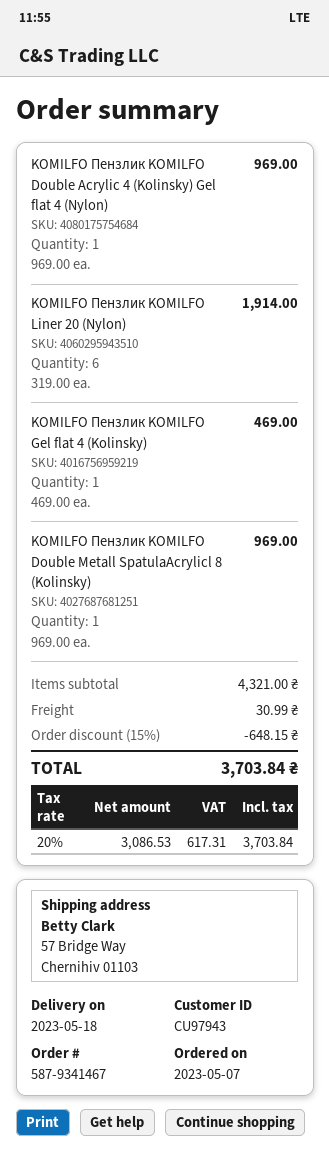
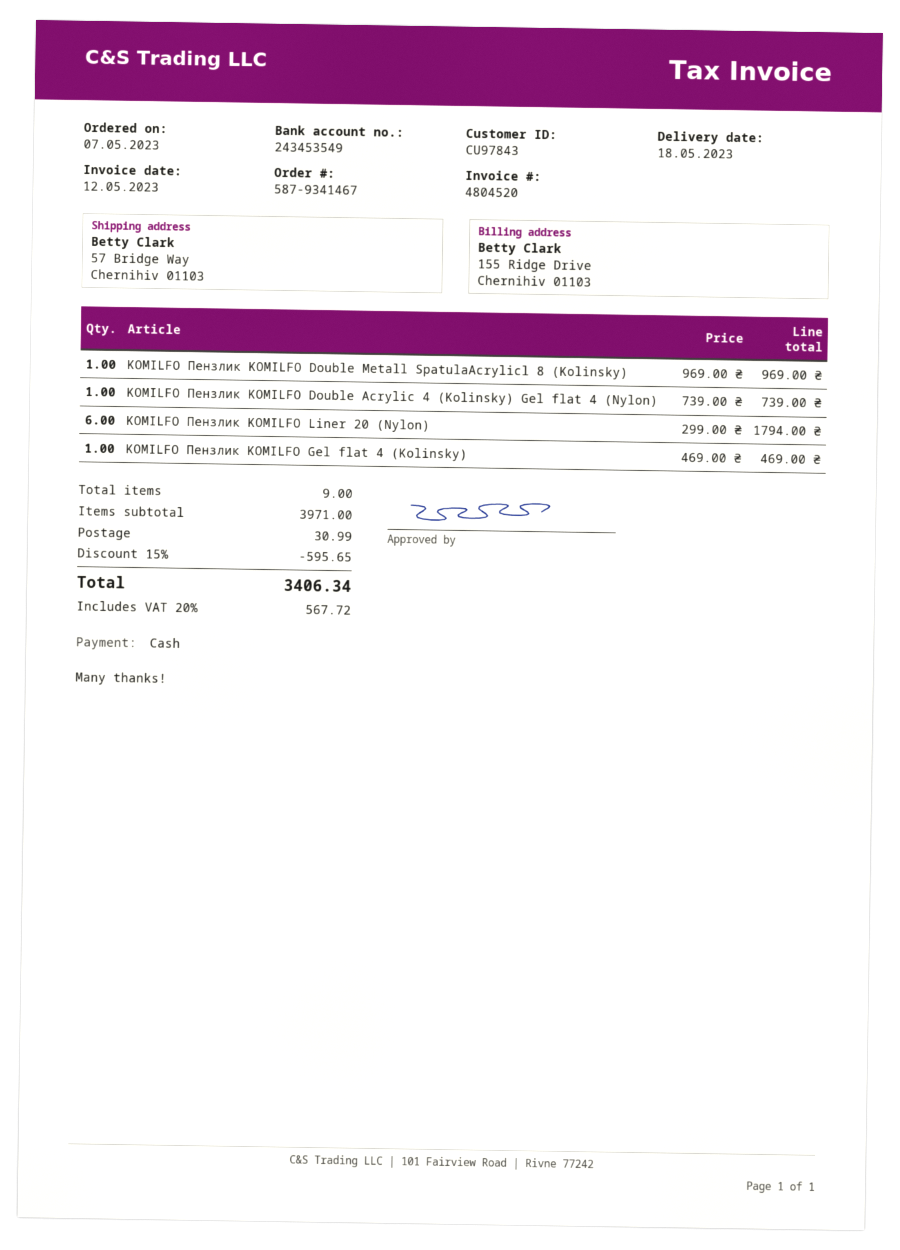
customer number: CU97943 -> CU97843
KOMILFO Пензлик KOMILFO Double Acrylic 4 (Kolinsky) Gel flat 4 (Nylon): 1 x 969.00 = 969.00 -> 1 x 739.00 = 739.00
KOMILFO Пензлик KOMILFO Liner 20 (Nylon): 6 x 319.00 = 1914.00 -> 6 x 299.00 = 1794.00
subtotal: 4321.00 -> 3971.00
discount: 15% = 648.15 -> 15% = 595.65
tax: 20% = 617.31 -> 20% = 567.72
total: 3703.84 -> 3406.34

